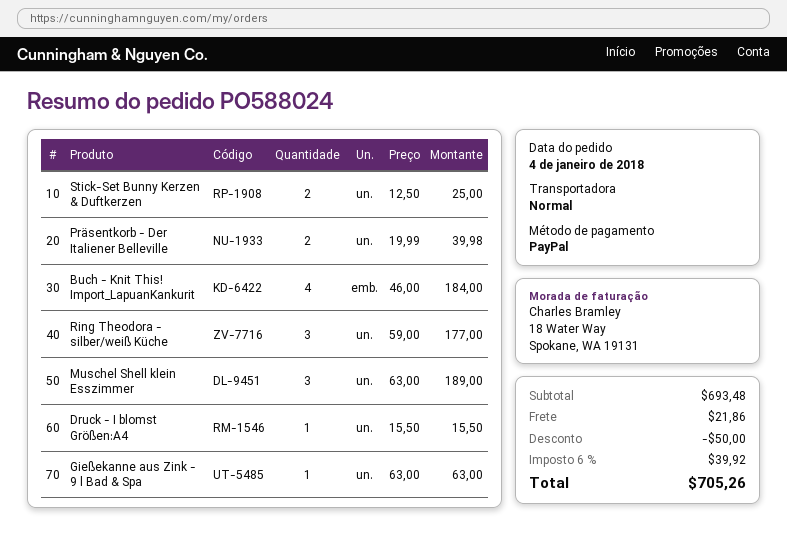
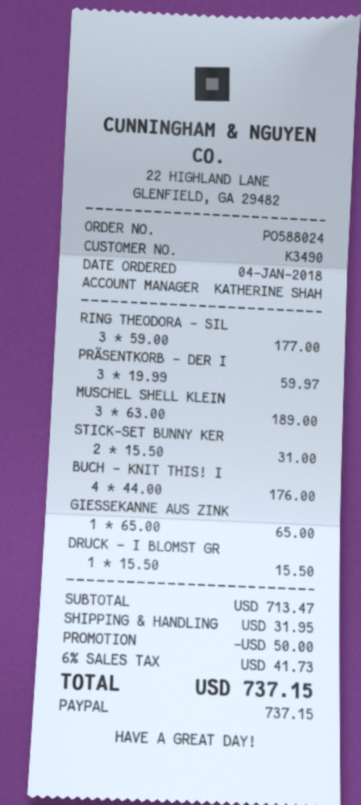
Stick-Set Bunny Kerzen & Duftkerzen: 2 x 12.50 = 25.00 -> 2 x 15.50 = 31.00
Präsentkorb - Der Italiener Belleville: 2 x 19.99 = 39.98 -> 3 x 19.99 = 59.97
Buch - Knit This! Import_LapuanKankurit: 4 x 46.00 = 184.00 -> 4 x 44.00 = 176.00
Gießekanne aus Zink - 9 l Bad & Spa: 1 x 63.00 = 63.00 -> 1 x 65.00 = 65.00
subtotal: 693.48 -> 713.47
shipping: 21.86 -> 31.95
tax: 6% = 39.92 -> 6% = 41.73
total: 705.26 -> 737.15

